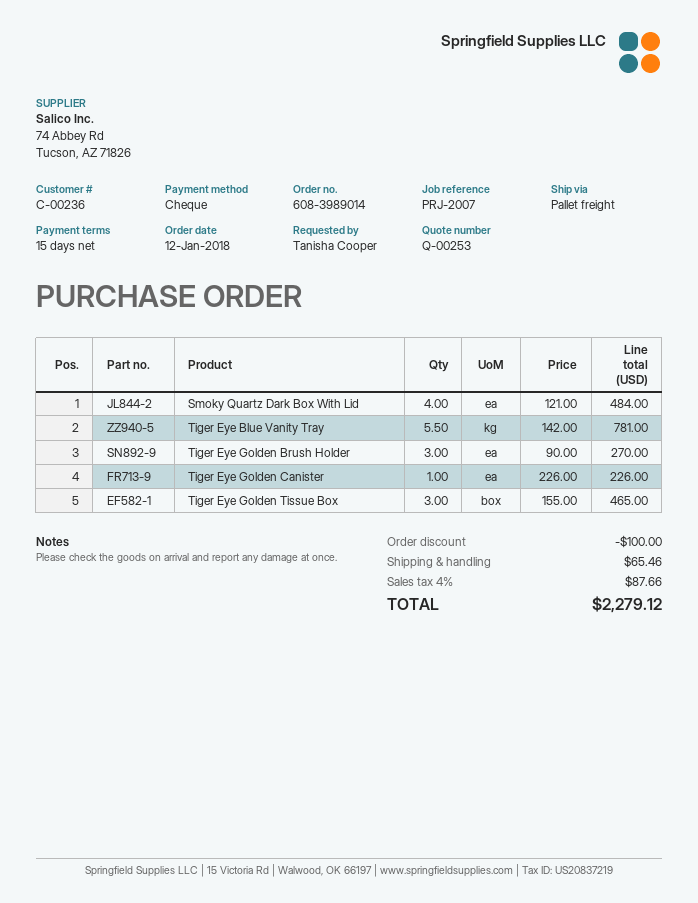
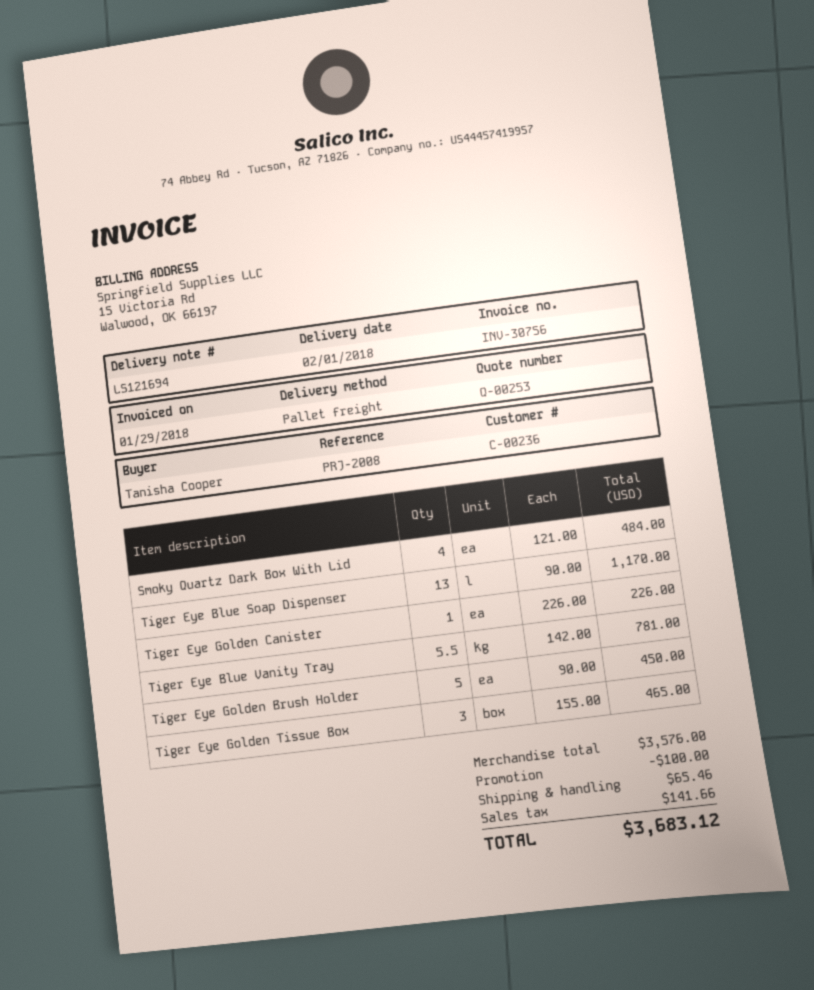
reference: PRJ-2007 -> PRJ-2008
Tiger Eye Golden Brush Holder: 3 x 90.00 = 270.00 -> 5 x 90.00 = 450.00
Tiger Eye Blue Soap Dispenser: none -> 13 x 90.00 = 1170.00
tax: 87.66 -> 141.66
total: 2279.12 -> 3683.12

